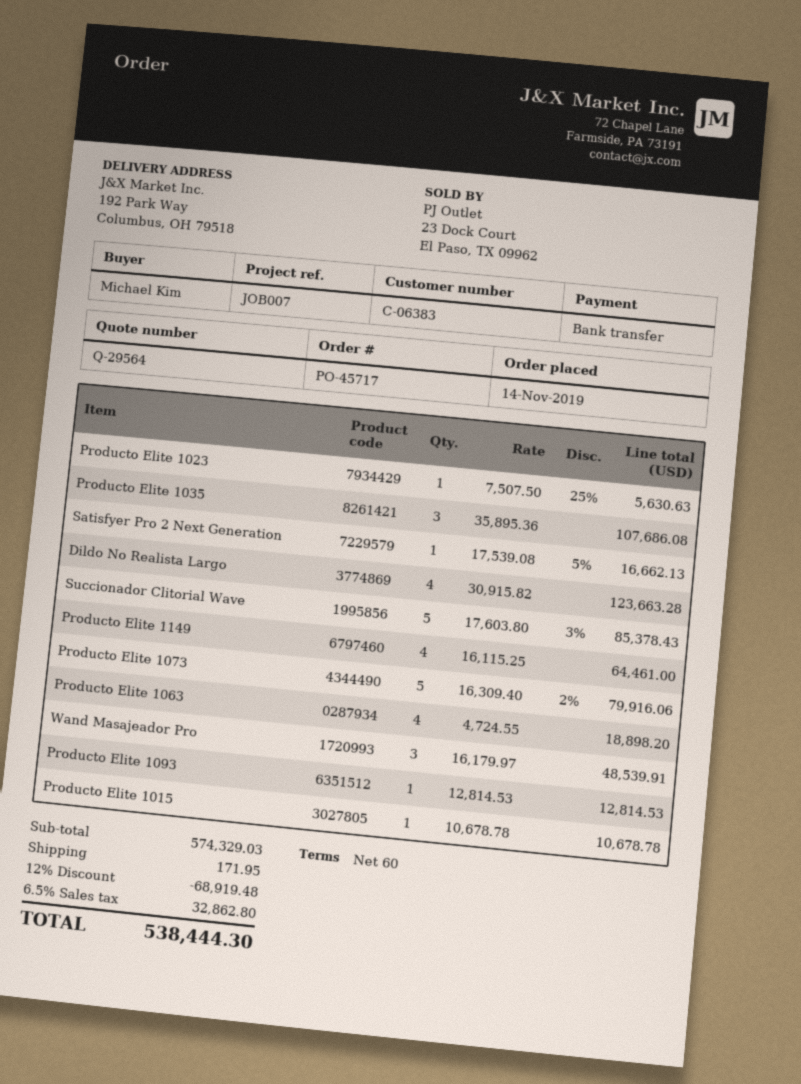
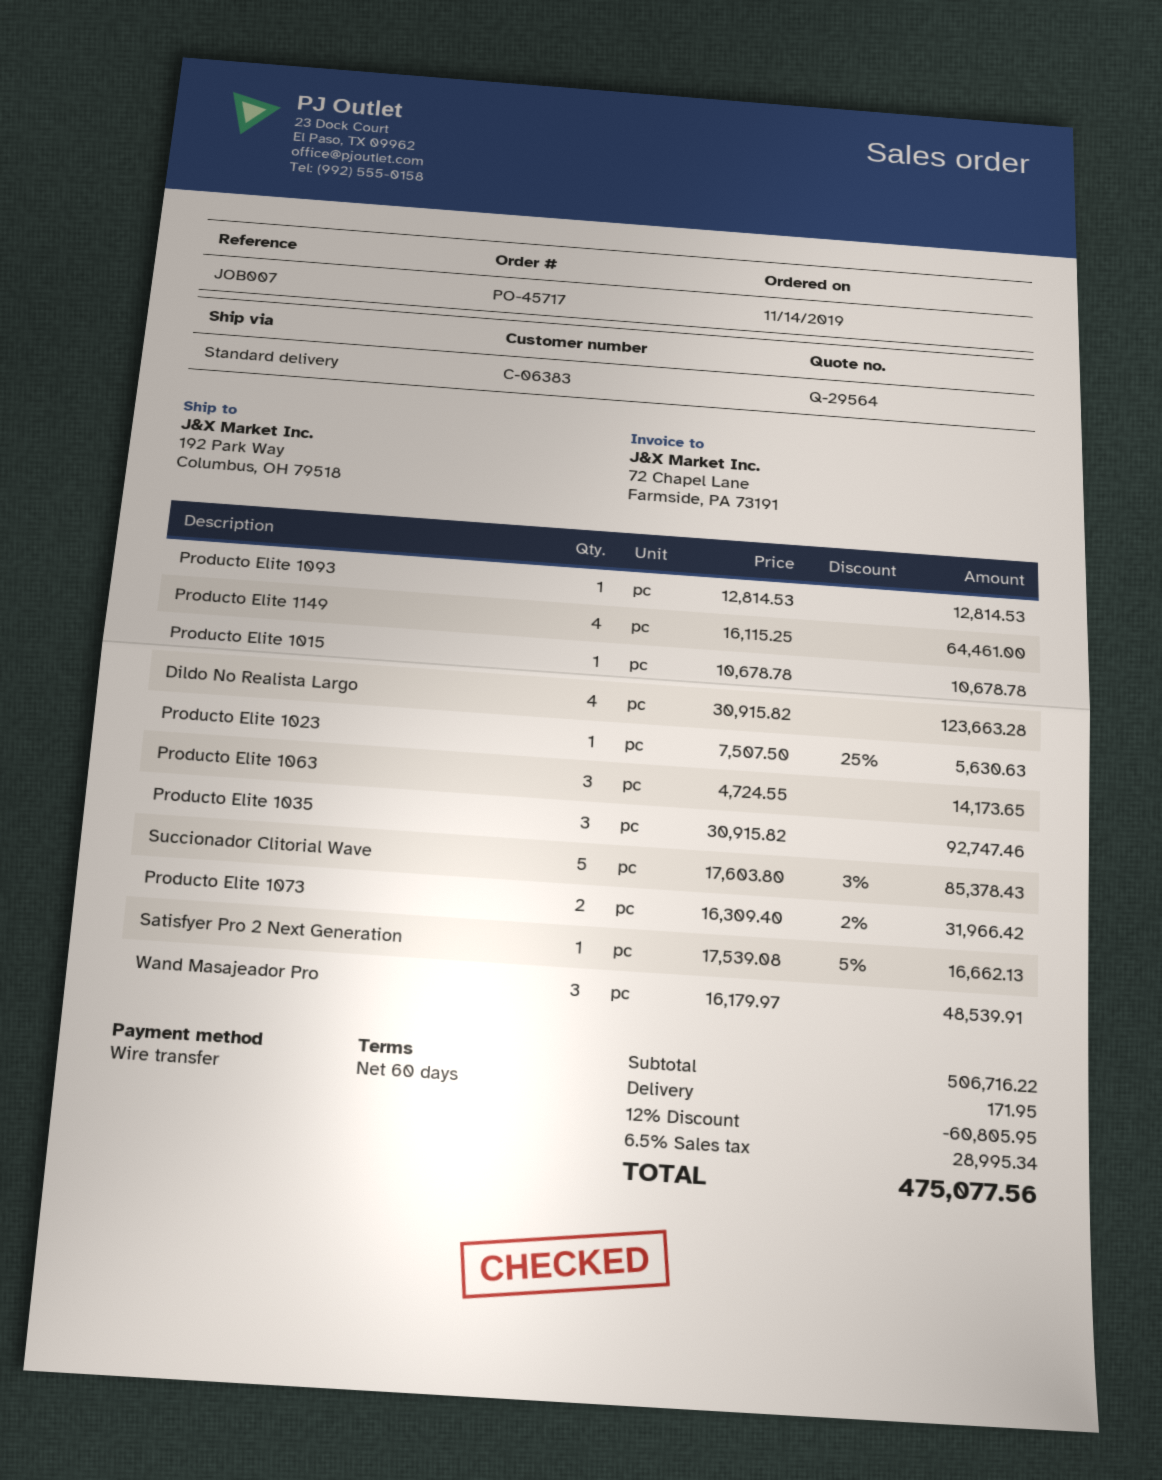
Producto Elite 1035: 3 x 35895.36 = 107686.08 -> 3 x 30915.82 = 92747.46
Producto Elite 1073: 5 x 16309.40 - 2% = 79916.06 -> 2 x 16309.40 - 2% = 31966.42
Producto Elite 1063: 4 x 4724.55 = 18898.20 -> 3 x 4724.55 = 14173.65
subtotal: 574329.03 -> 506716.22
discount: 12% = 68919.48 -> 12% = 60805.95
tax: 6.5% = 32862.80 -> 6.5% = 28995.34
total: 538444.30 -> 475077.56

